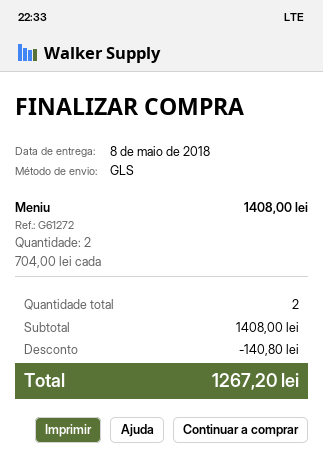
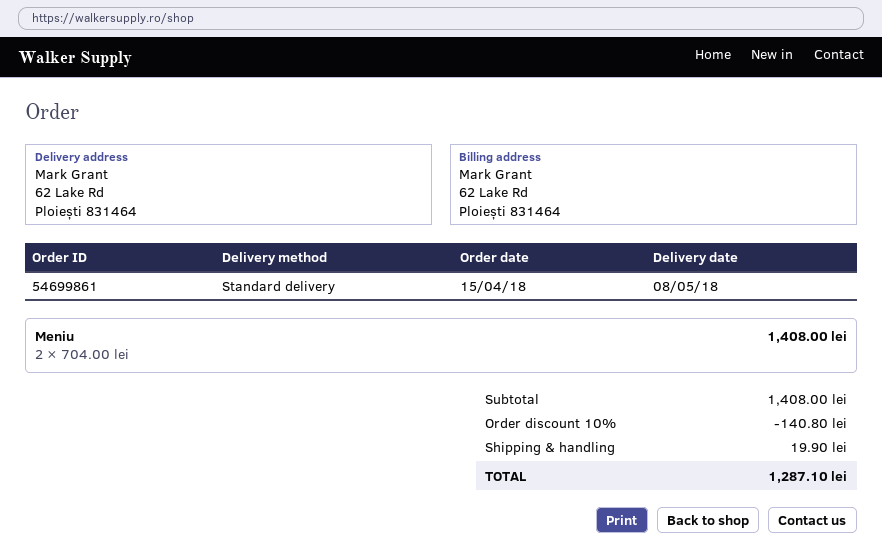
shipping method: GLS -> standard
shipping: none -> 19.90
total: 1267.20 -> 1287.10

